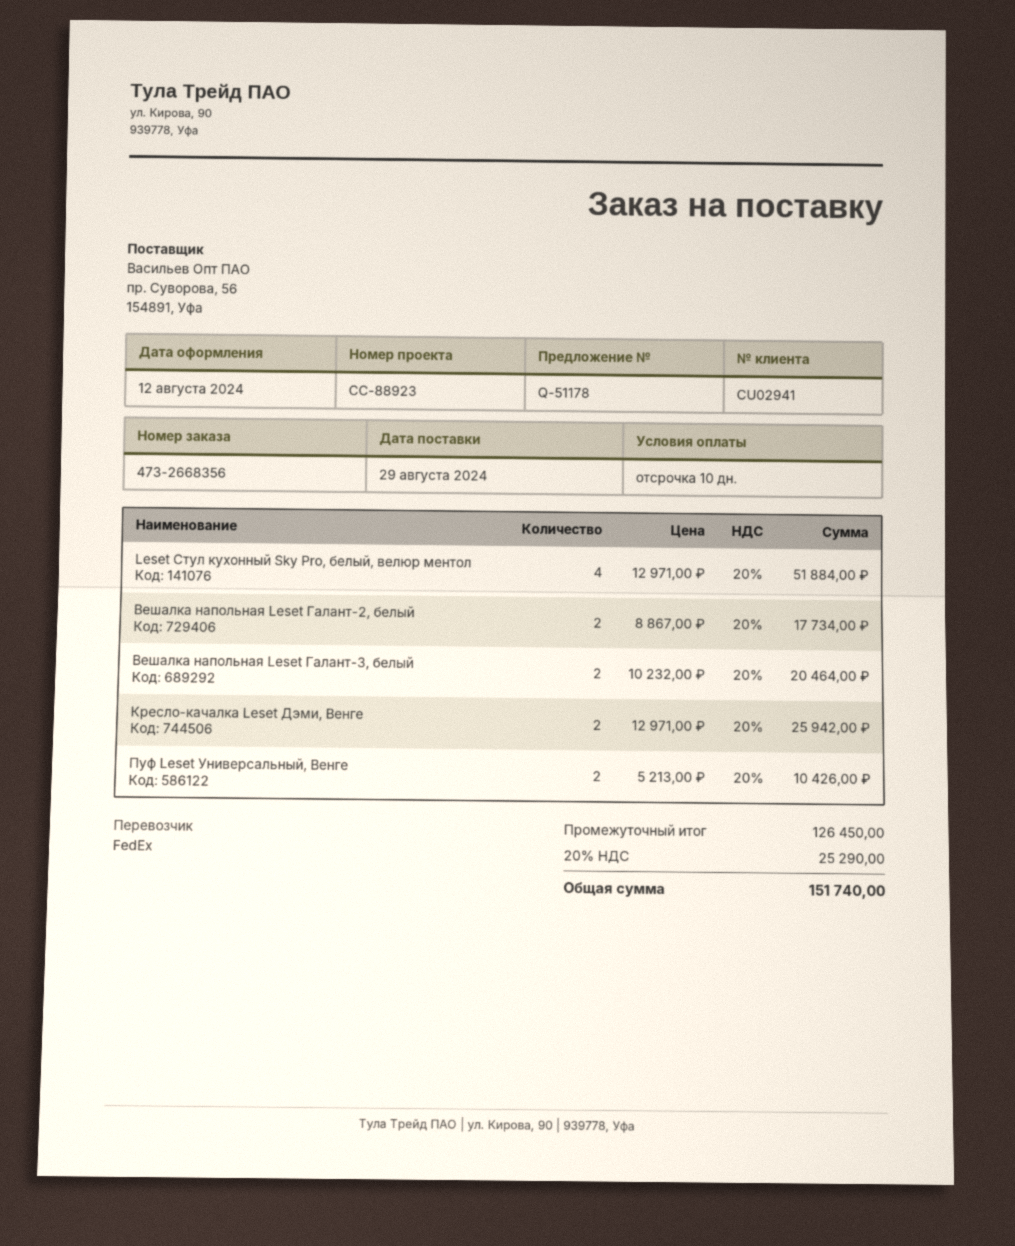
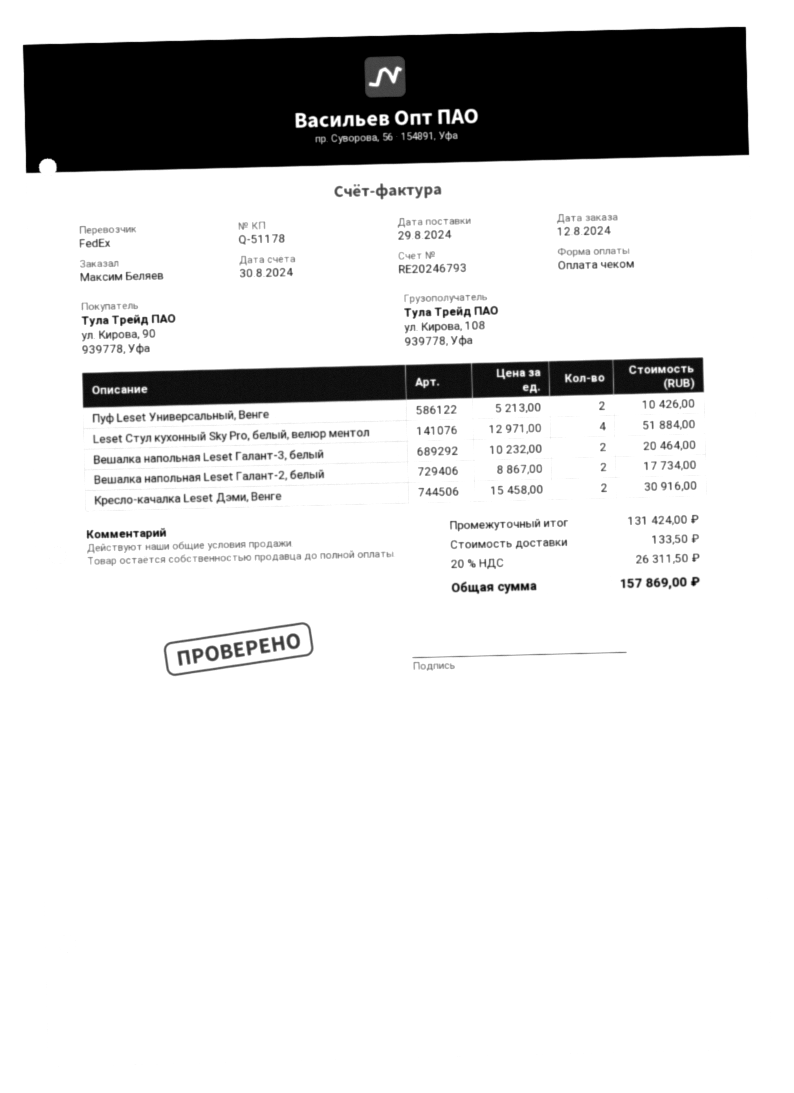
Кресло-качалка Leset Дэми, Венге: 2 x 12971.00 = 25942.00 -> 2 x 15458.00 = 30916.00
subtotal: 126450.00 -> 131424.00
shipping: none -> 133.50
tax: 20% = 25290.00 -> 20% = 26311.50
total: 151740.00 -> 157869.00

